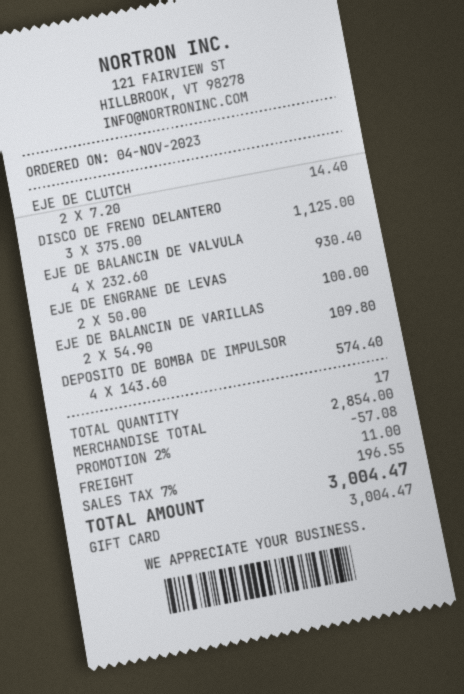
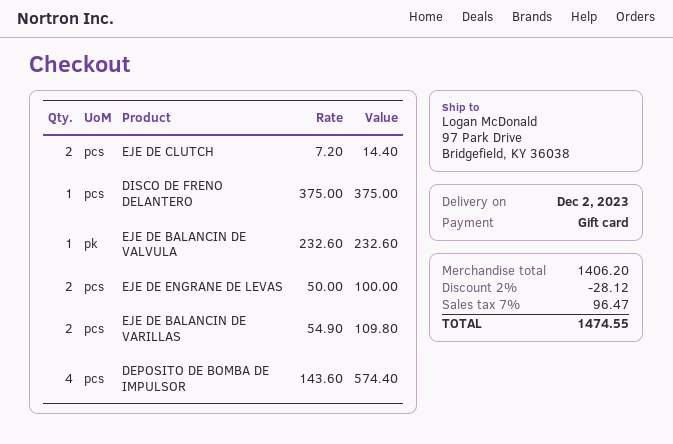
DISCO DE FRENO DELANTERO: 3 x 375.00 = 1125.00 -> 1 x 375.00 = 375.00
EJE DE BALANCIN DE VALVULA: 4 x 232.60 = 930.40 -> 1 x 232.60 = 232.60
subtotal: 2854.00 -> 1406.20
discount: 2% = 57.08 -> 2% = 28.12
shipping: 11.00 -> none
tax: 7% = 196.55 -> 7% = 96.47
total: 3004.47 -> 1474.55

